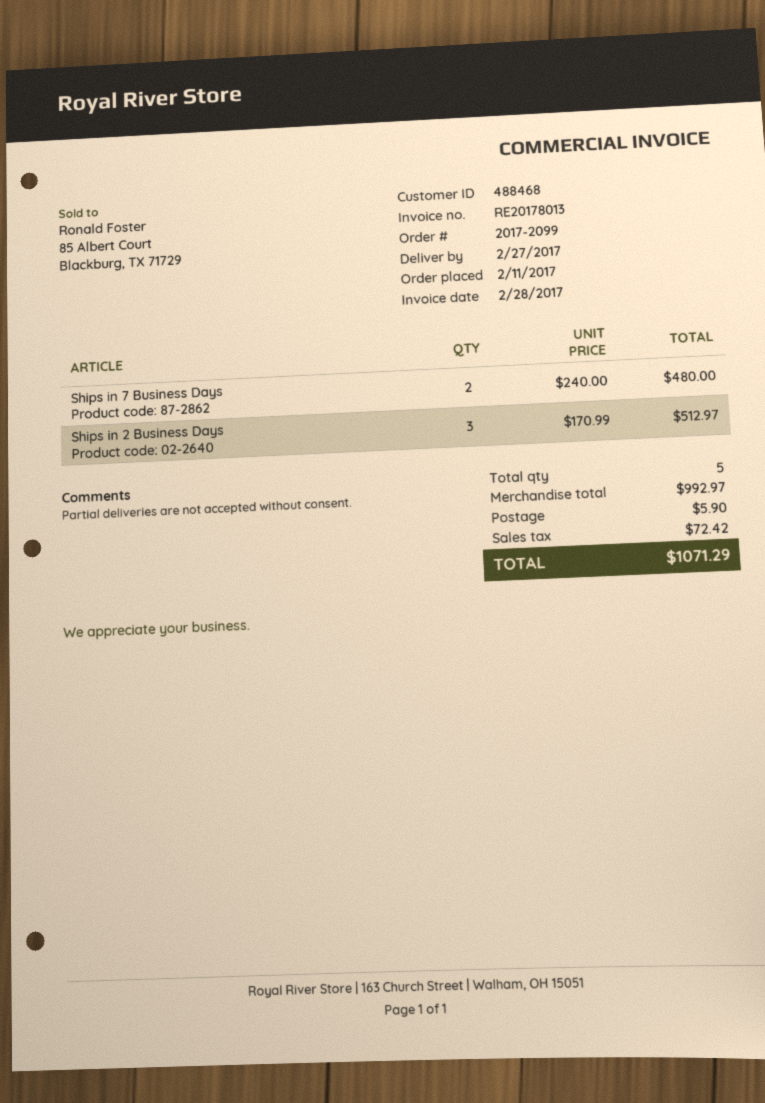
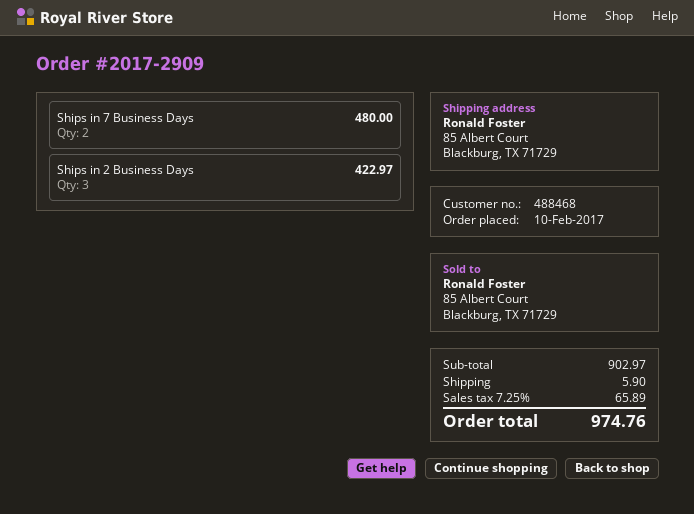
order number: 2017-2099 -> 2017-2909
order date: 2017-02-11 -> 2017-02-10
Ships in 2 Business Days: 3 for 512.97 -> 3 for 422.97
subtotal: 992.97 -> 902.97
tax: 72.42 -> 65.89
total: 1071.29 -> 974.76

